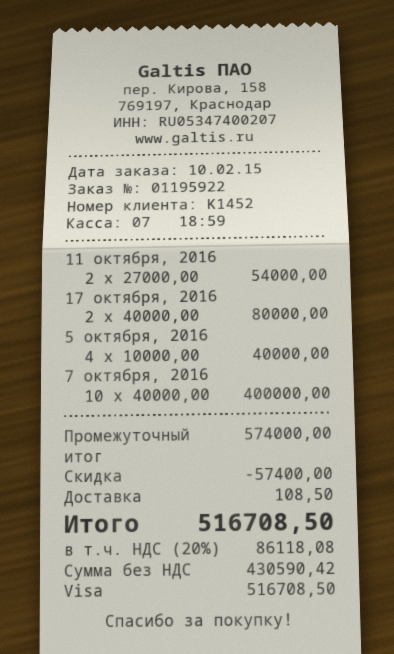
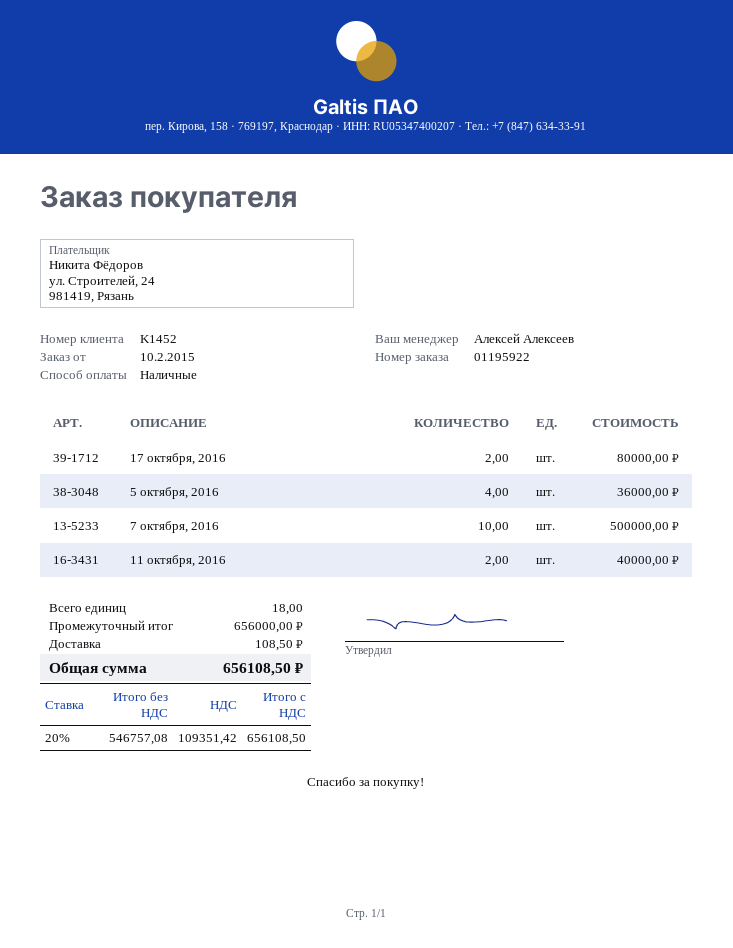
payment method: Visa -> cash
11 октября, 2016: 2 for 54000.00 -> 2 for 40000.00
5 октября, 2016: 4 for 40000.00 -> 4 for 36000.00
7 октября, 2016: 10 for 400000.00 -> 10 for 500000.00
subtotal: 574000.00 -> 656000.00
discount: 57400.00 -> none
net: 430590.42 -> 546757.08
tax: 20% = 86118.08 -> 20% = 109351.42
total: 516708.50 -> 656108.50

